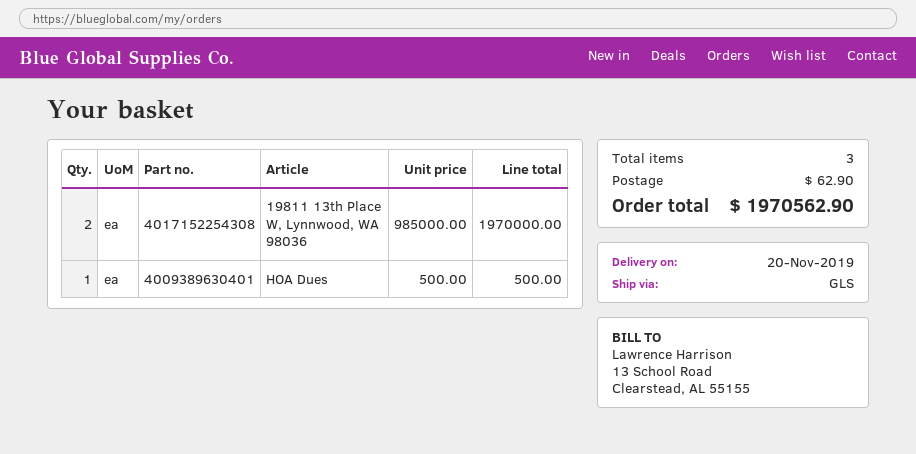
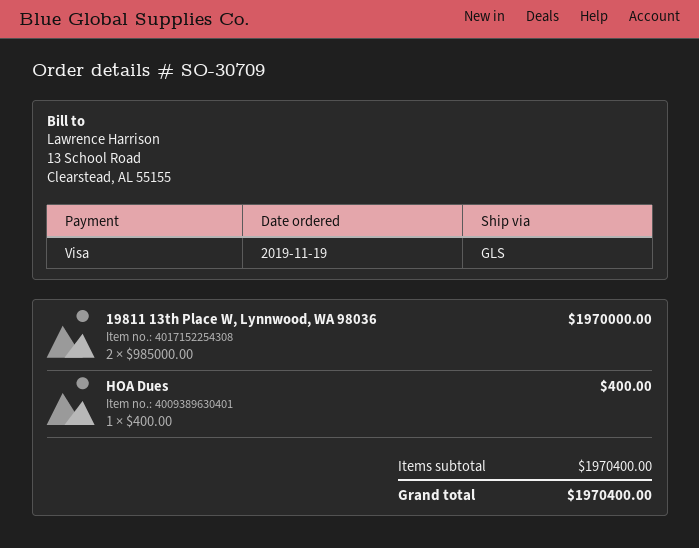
HOA Dues: 1 x 500.00 = 500.00 -> 1 x 400.00 = 400.00
shipping: 62.90 -> none
total: 1970562.90 -> 1970400.00

